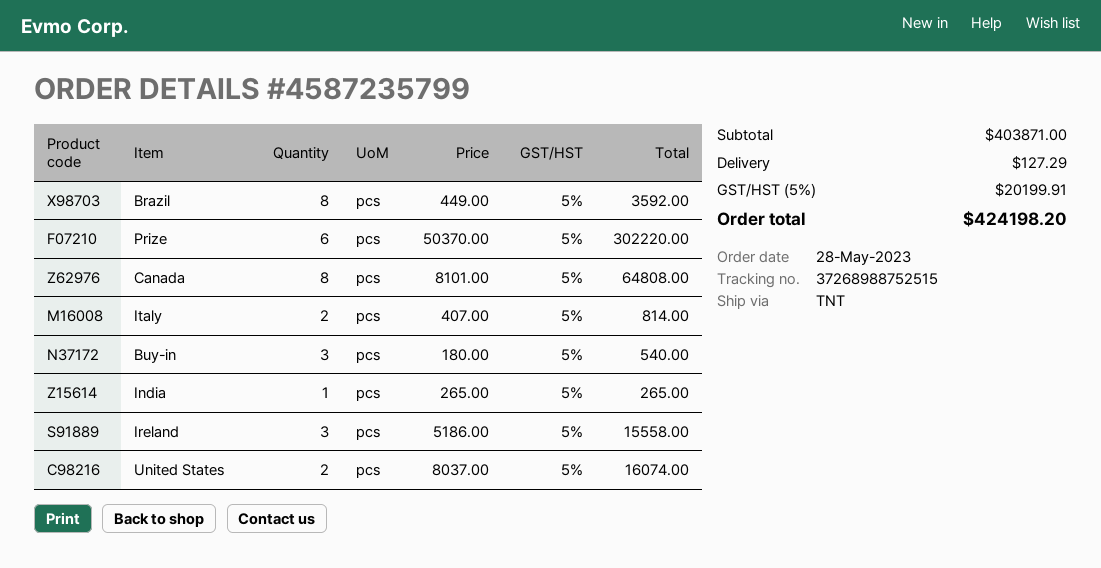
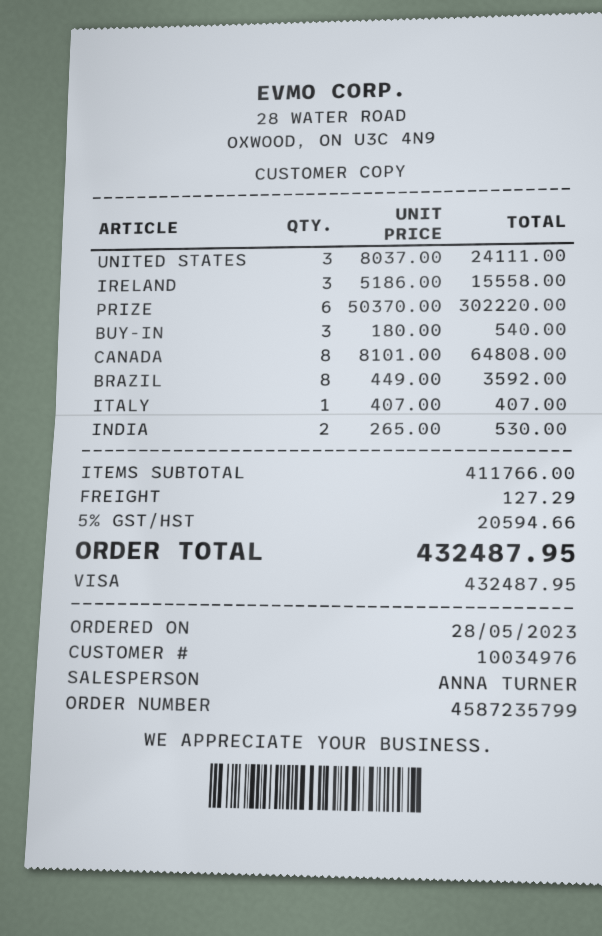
Italy: 2 x 407.00 = 814.00 -> 1 x 407.00 = 407.00
India: 1 x 265.00 = 265.00 -> 2 x 265.00 = 530.00
United States: 2 x 8037.00 = 16074.00 -> 3 x 8037.00 = 24111.00
subtotal: 403871.00 -> 411766.00
tax: 5% = 20199.91 -> 5% = 20594.66
total: 424198.20 -> 432487.95

